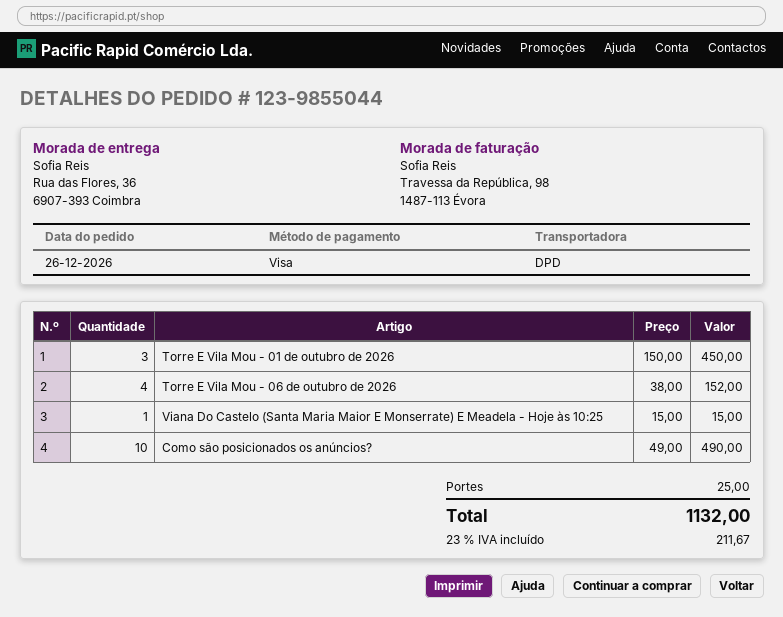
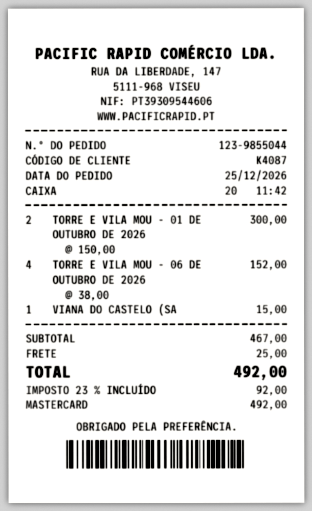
order date: 2026-12-26 -> 2026-12-25
payment method: Visa -> Mastercard
Torre E Vila Mou - 01 de outubro de 2026: 3 x 150.00 = 450.00 -> 2 x 150.00 = 300.00
Como são posicionados os anúncios?: 10 x 49.00 = 490.00 -> none
tax: 23% = 211.67 -> 23% = 92.00
total: 1132.00 -> 492.00

